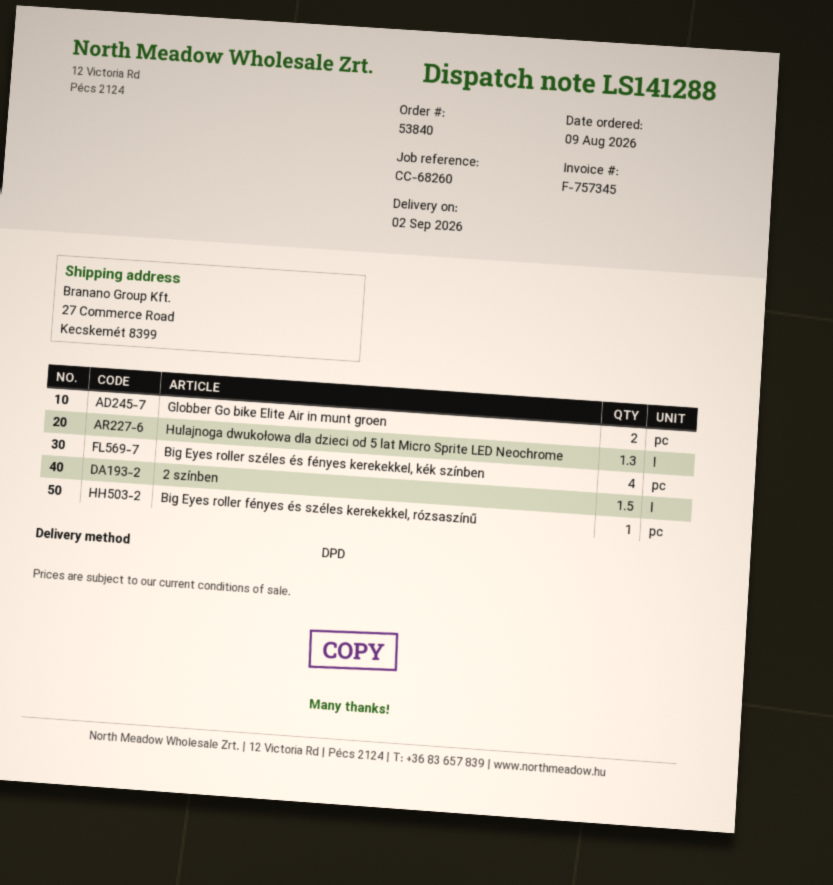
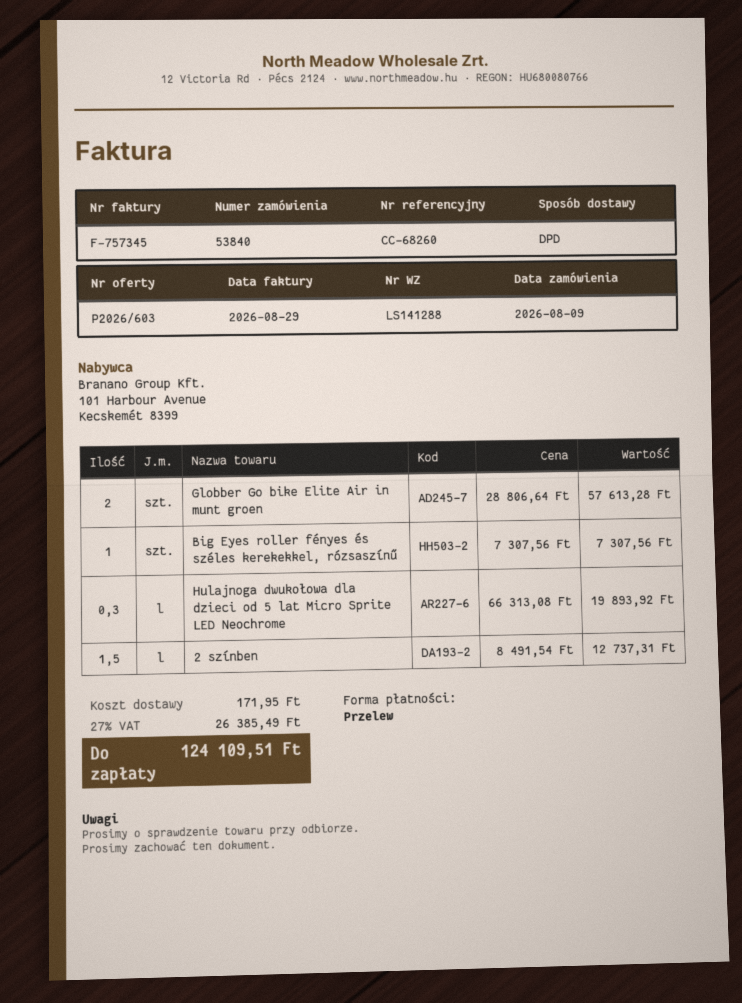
Hulajnoga dwukołowa dla dzieci od 5 lat Micro Sprite LED Neochrome: 1.3 -> 0.3
Big Eyes roller széles és fényes kerekekkel, kék színben: 4 -> none

